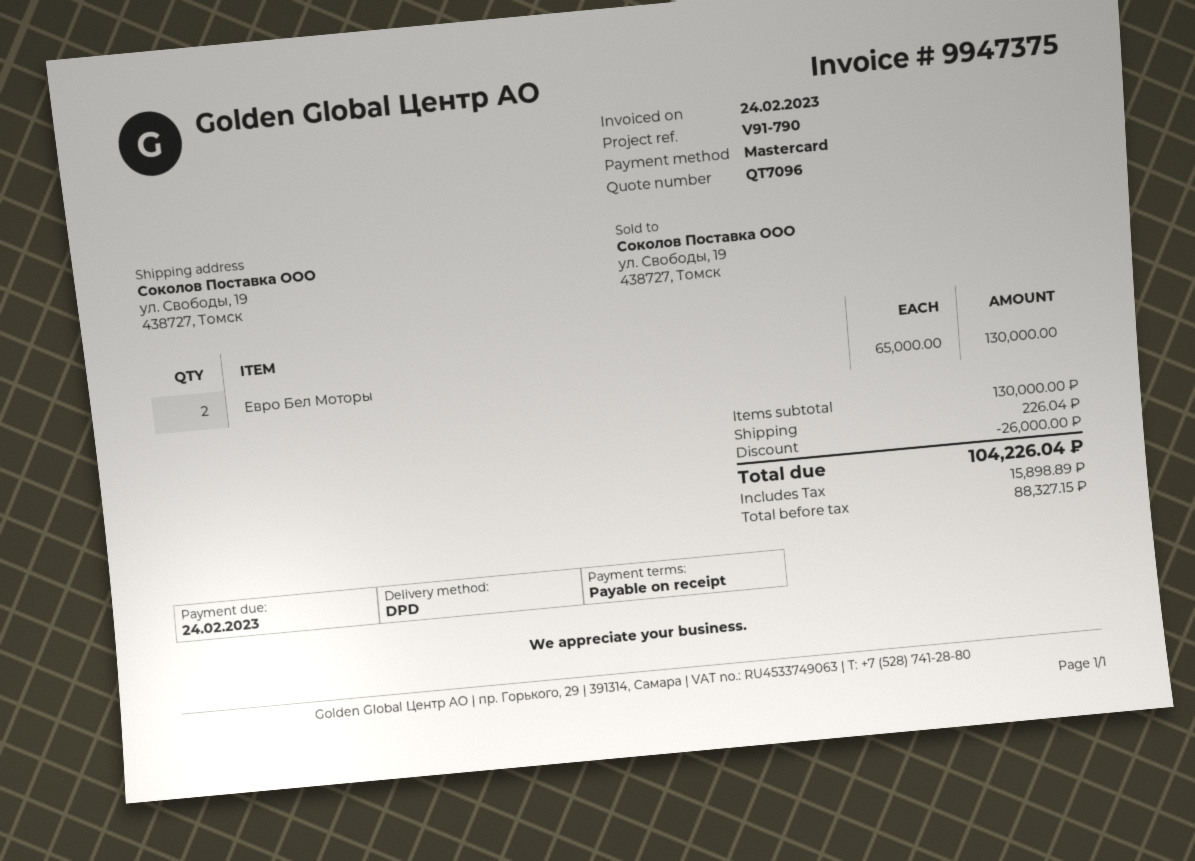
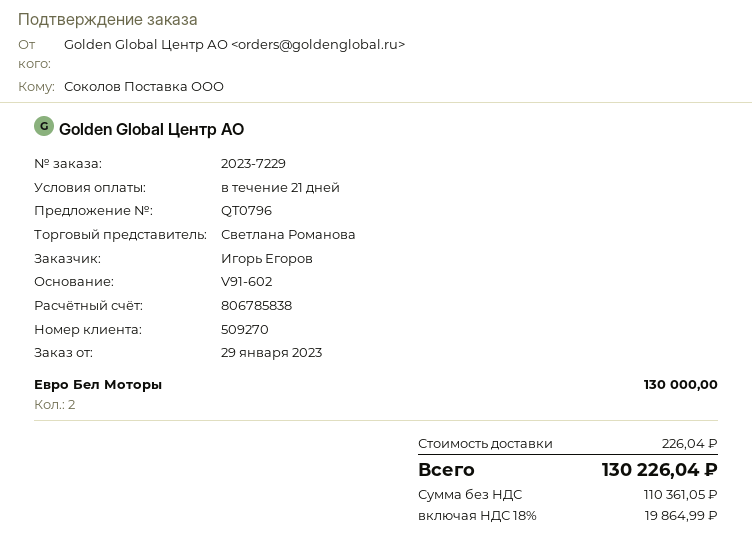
quote number: QT7096 -> QT0796
payment terms: on receipt -> 21 days
reference: V91-790 -> V91-602
discount: 26000.00 -> none
net: 88327.15 -> 110361.05
tax: 15898.89 -> 19864.99
total: 104226.04 -> 130226.04

